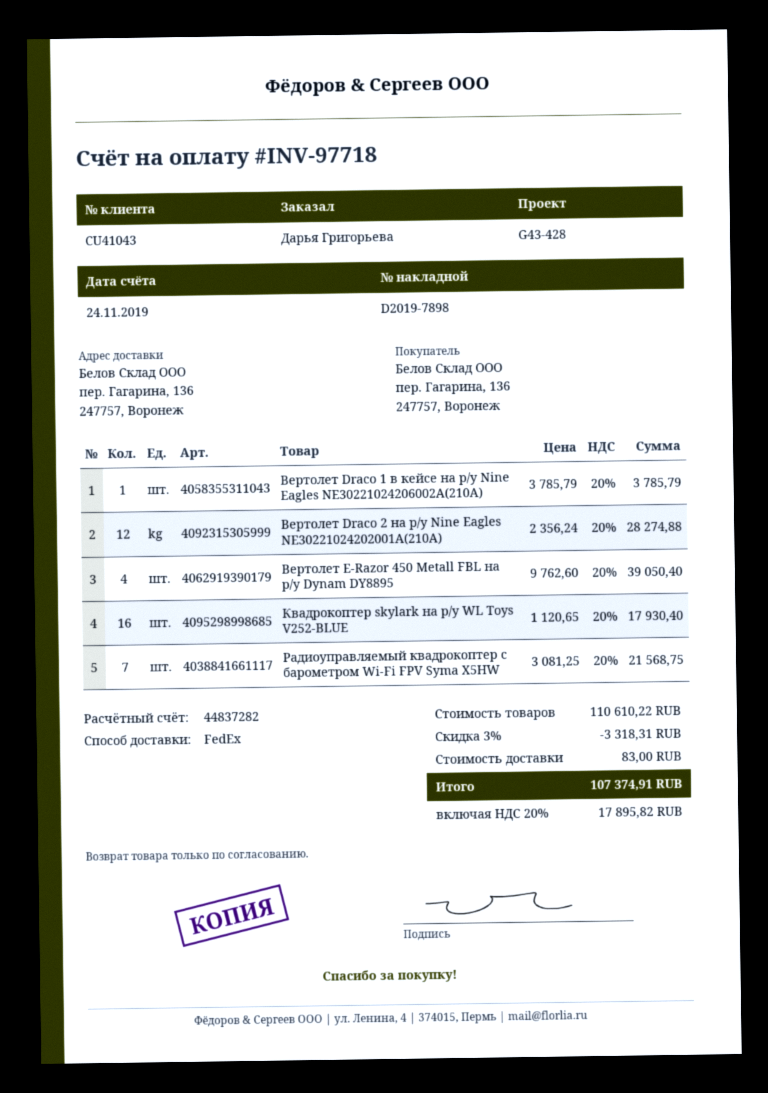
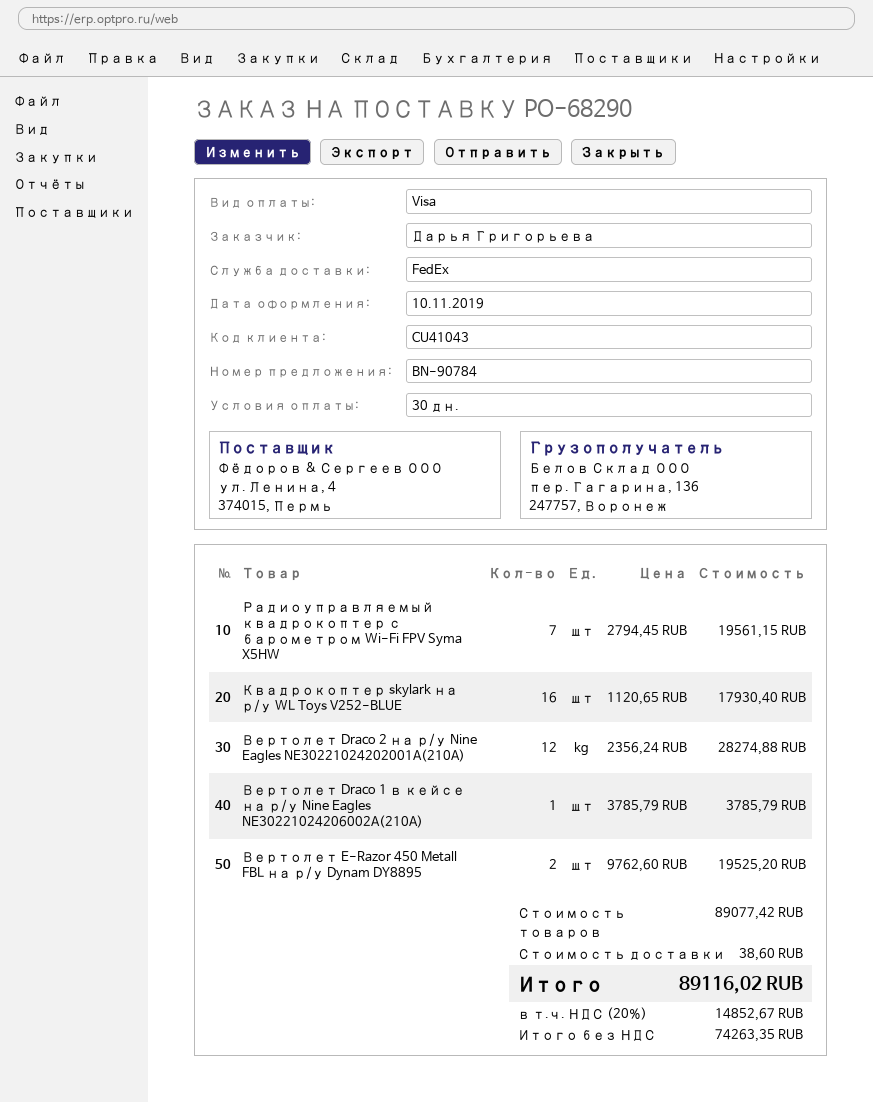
Вертолет E-Razor 450 Metall FBL на р/у Dynam DY8895: 4 x 9762.60 = 39050.40 -> 2 x 9762.60 = 19525.20
Радиоуправляемый квадрокоптер с барометром Wi-Fi FPV Syma X5HW: 7 x 3081.25 = 21568.75 -> 7 x 2794.45 = 19561.15
subtotal: 110610.22 -> 89077.42
discount: 3% = 3318.31 -> none
shipping: 83.00 -> 38.60
tax: 20% = 17895.82 -> 20% = 14852.67
total: 107374.91 -> 89116.02

